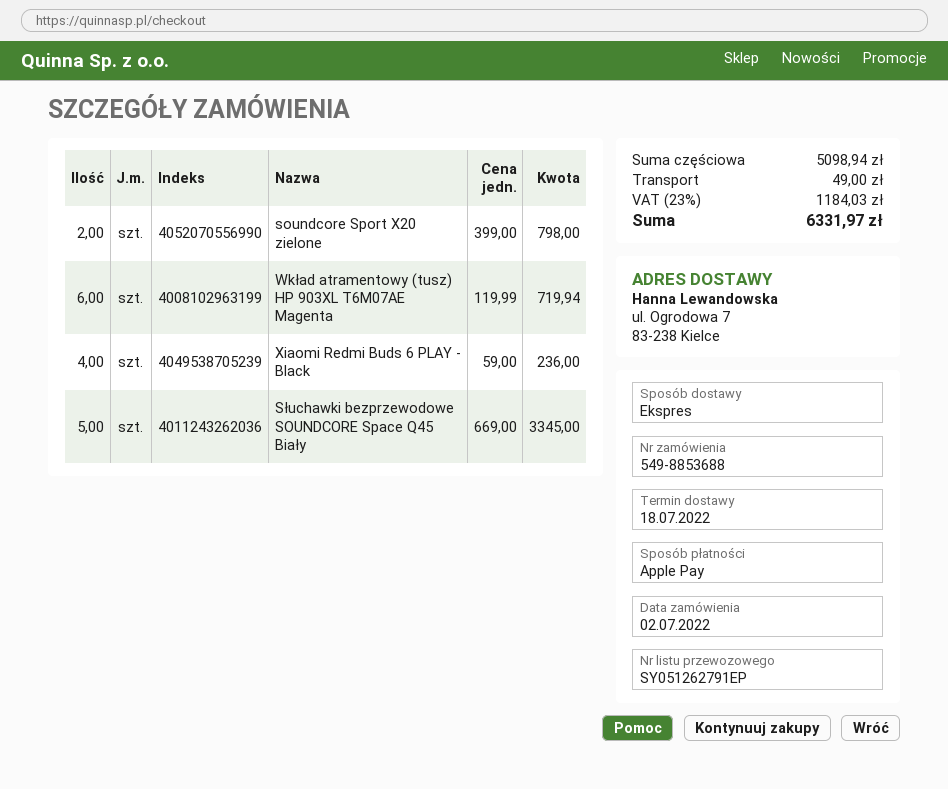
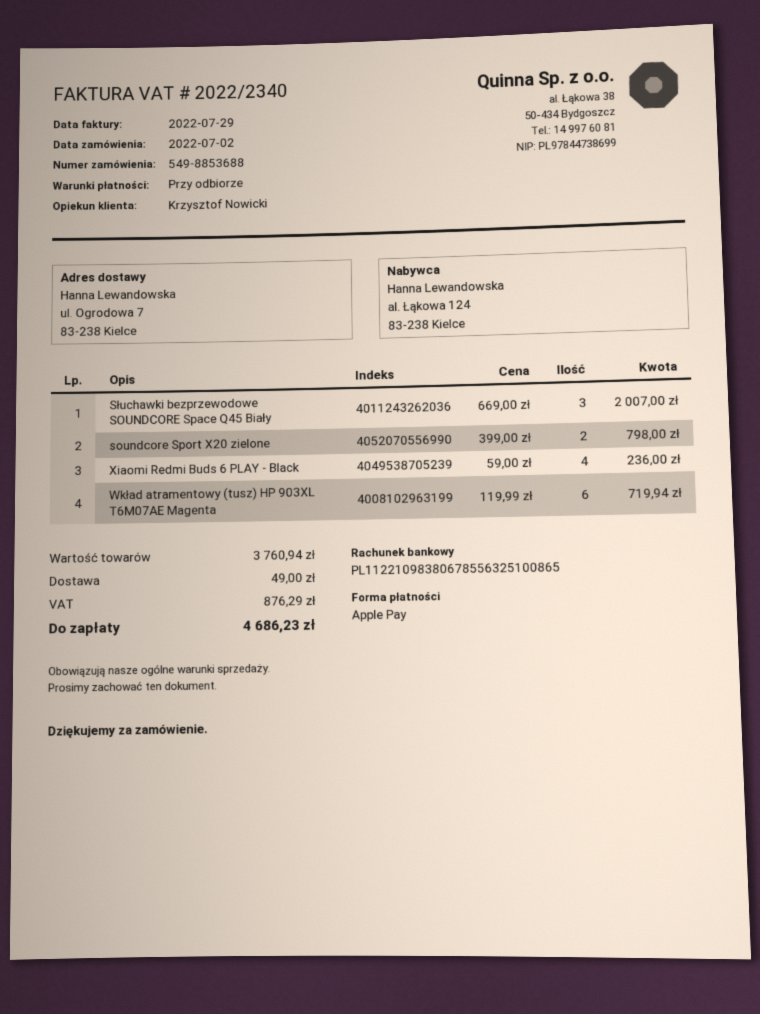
Słuchawki bezprzewodowe SOUNDCORE Space Q45 Biały: 5 x 669.00 = 3345.00 -> 3 x 669.00 = 2007.00
subtotal: 5098.94 -> 3760.94
tax: 1184.03 -> 876.29
total: 6331.97 -> 4686.23

